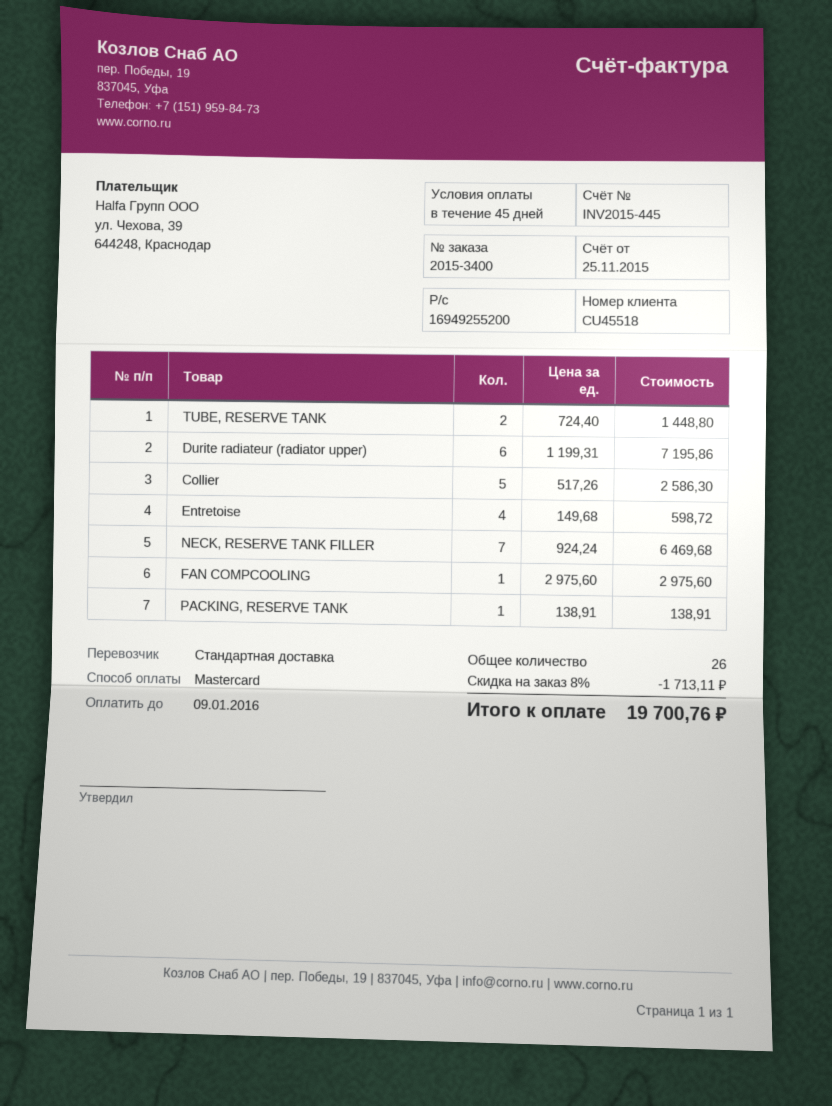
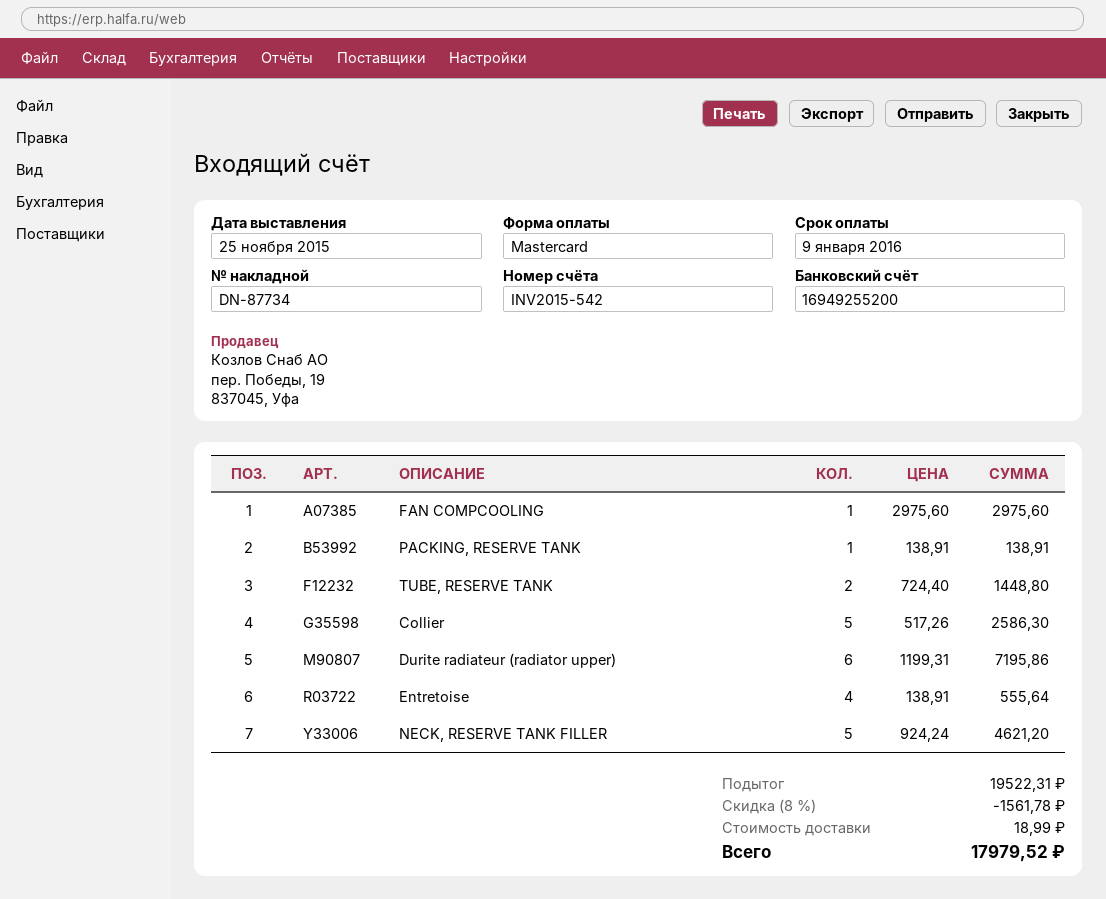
invoice number: INV2015-445 -> INV2015-542
Entretoise: 4 x 149.68 = 598.72 -> 4 x 138.91 = 555.64
NECK, RESERVE TANK FILLER: 7 x 924.24 = 6469.68 -> 5 x 924.24 = 4621.20
discount: 8% = 1713.11 -> 8% = 1561.78
shipping: none -> 18.99
total: 19700.76 -> 17979.52

